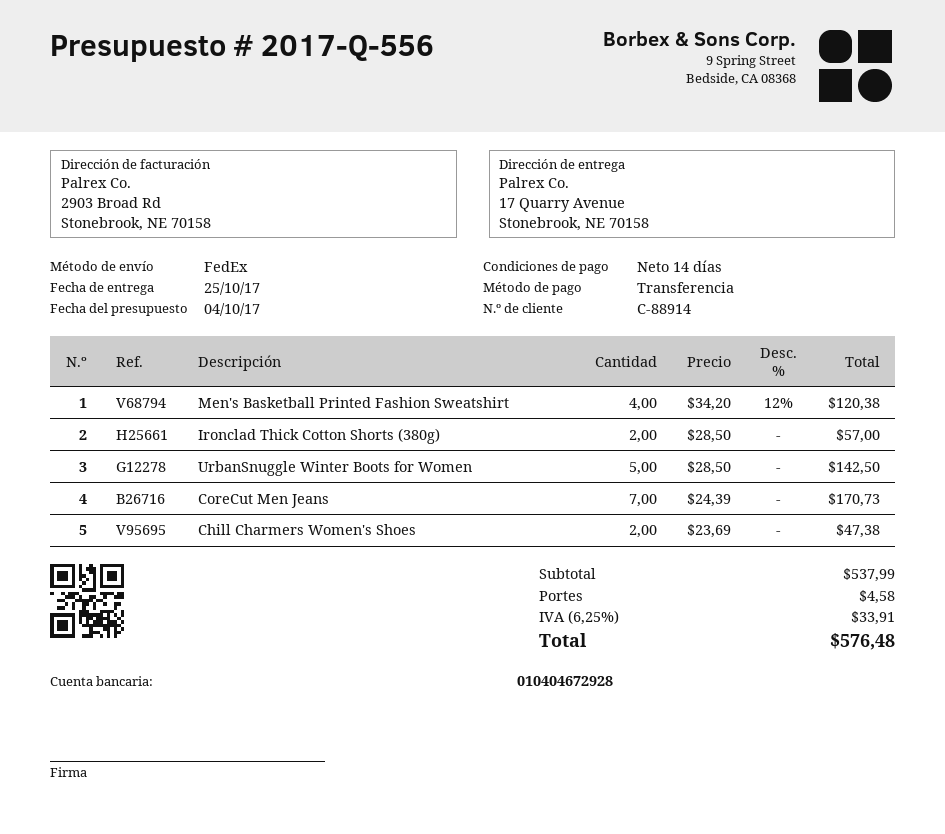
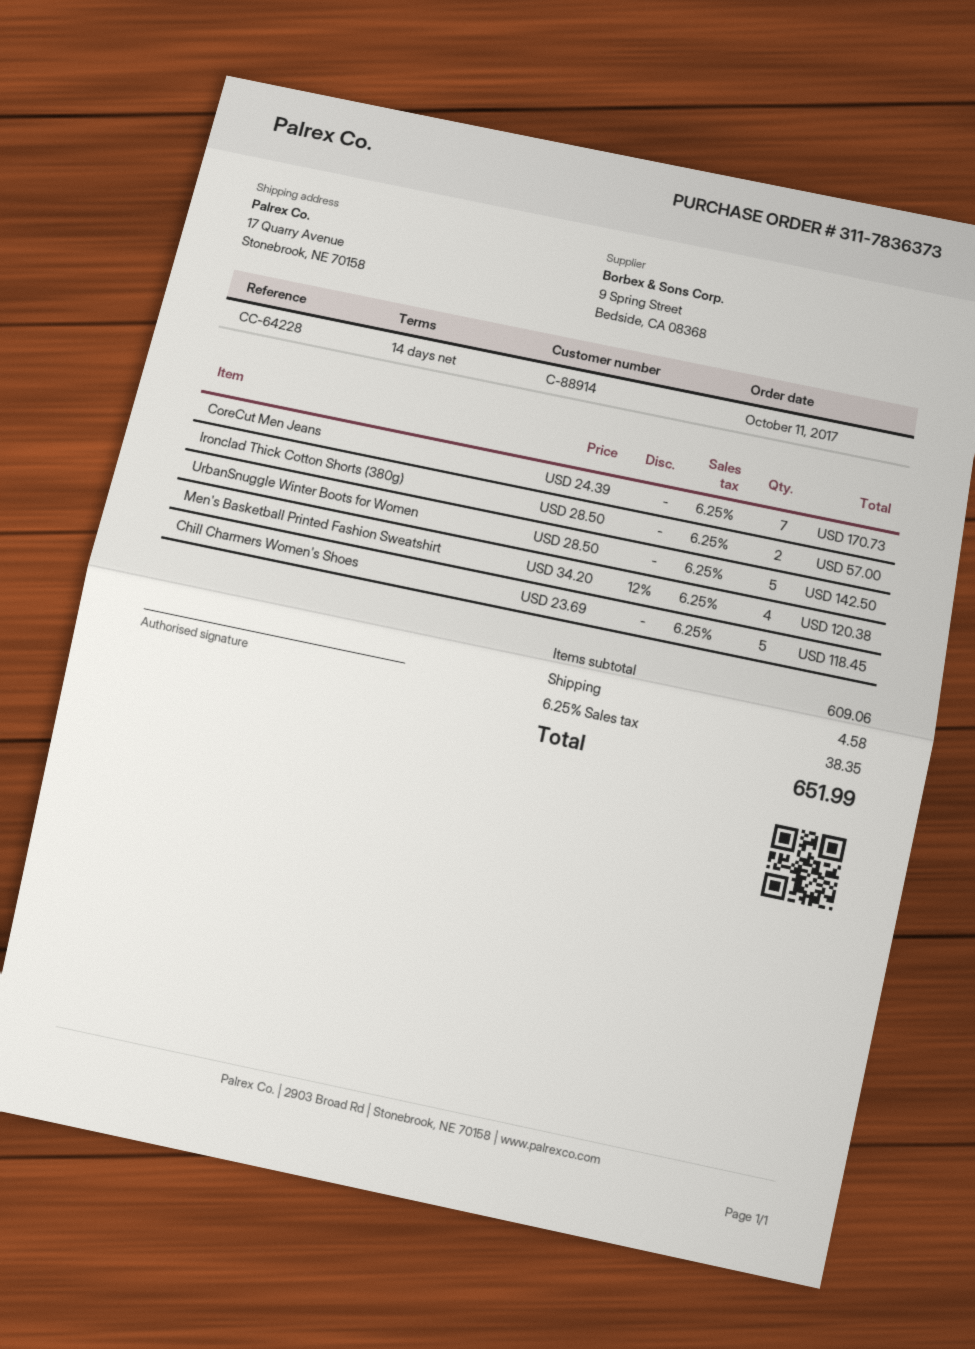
Chill Charmers Women's Shoes: 2 x 23.69 = 47.38 -> 5 x 23.69 = 118.45
subtotal: 537.99 -> 609.06
tax: 6.25% = 33.91 -> 6.25% = 38.35
total: 576.48 -> 651.99

